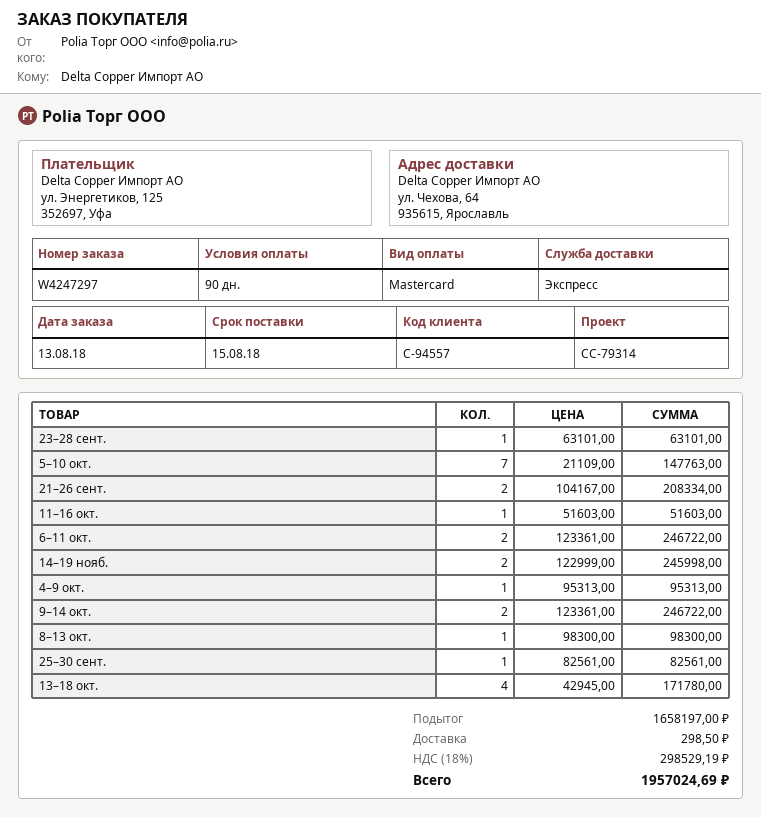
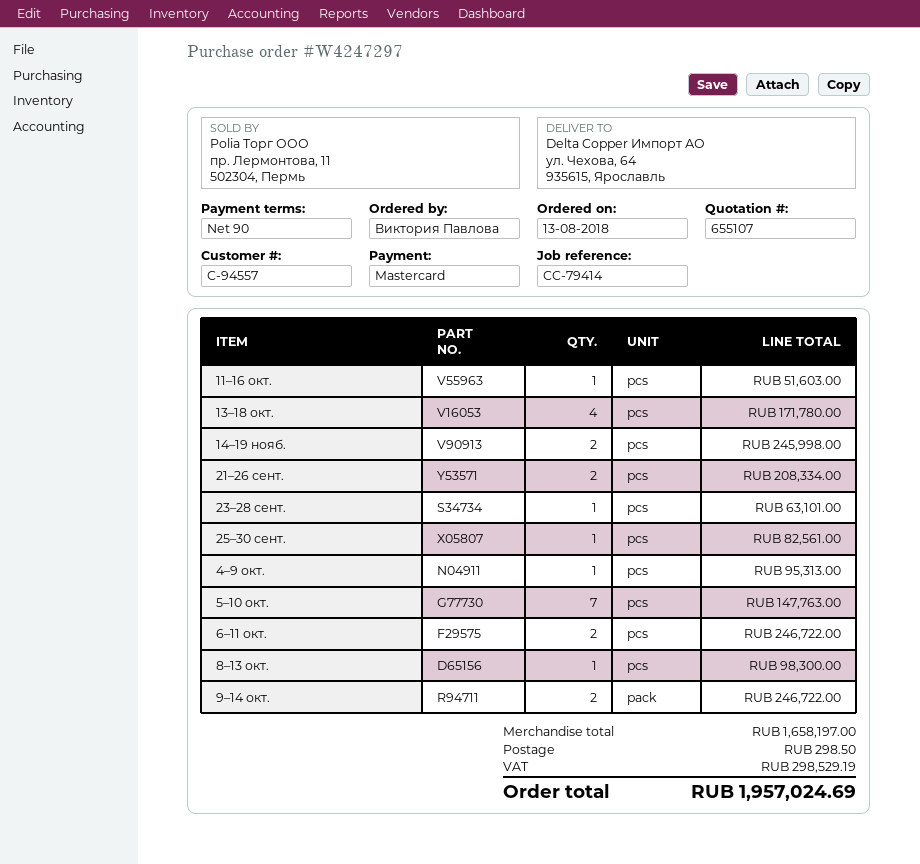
reference: CC-79314 -> CC-79414

